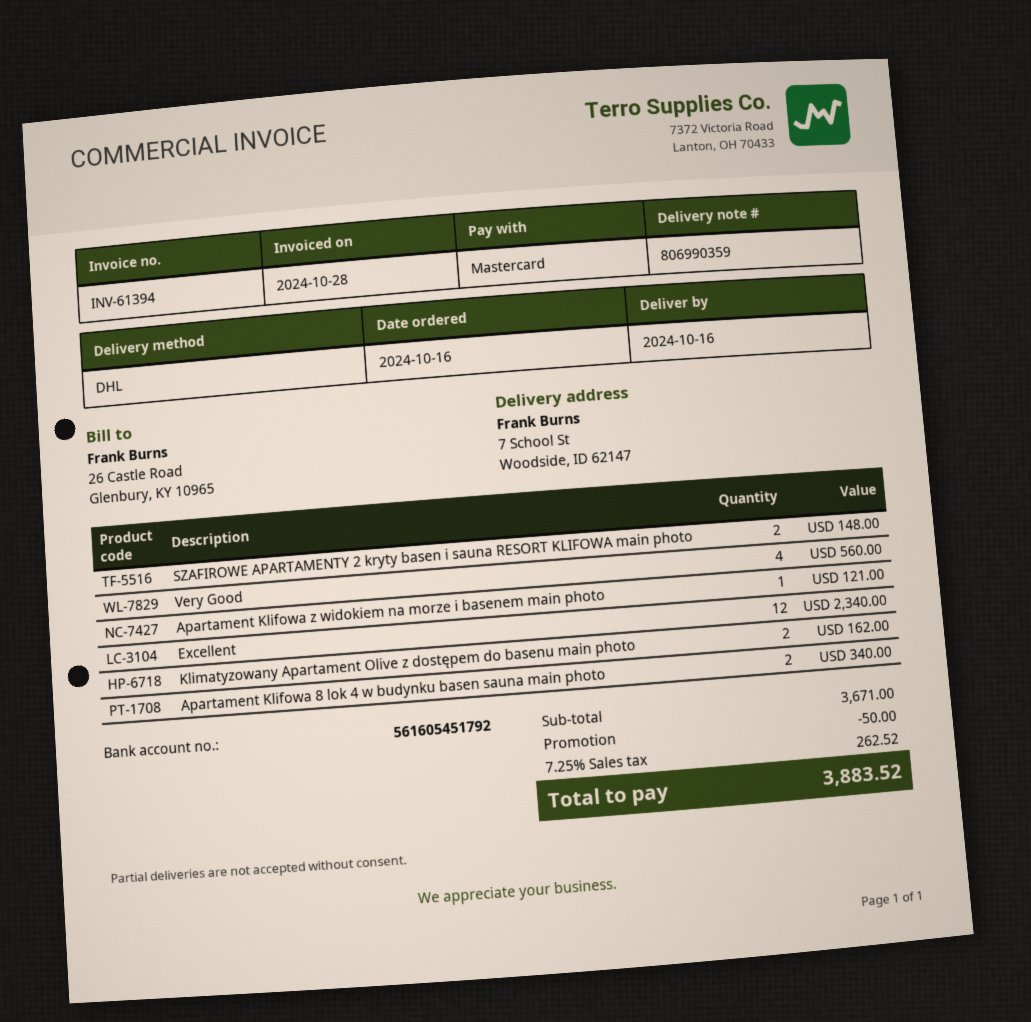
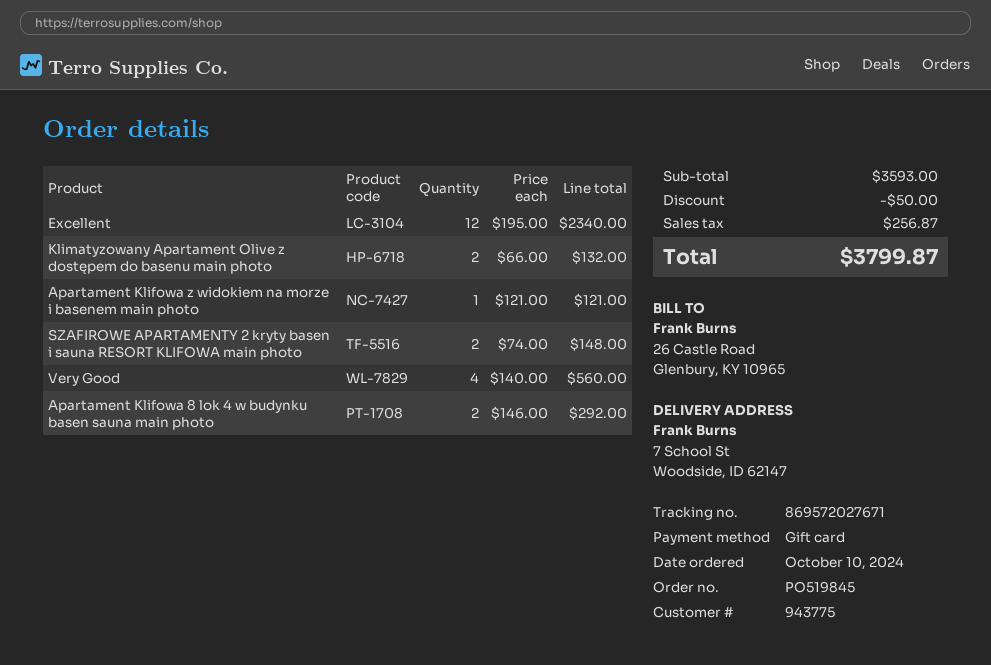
order date: 2024-10-16 -> 2024-10-10
payment method: Mastercard -> gift card
Klimatyzowany Apartament Olive z dostępem do basenu main photo: 2 for 162.00 -> 2 for 132.00
Apartament Klifowa 8 lok 4 w budynku basen sauna main photo: 2 for 340.00 -> 2 for 292.00
subtotal: 3671.00 -> 3593.00
tax: 262.52 -> 256.87
total: 3883.52 -> 3799.87

